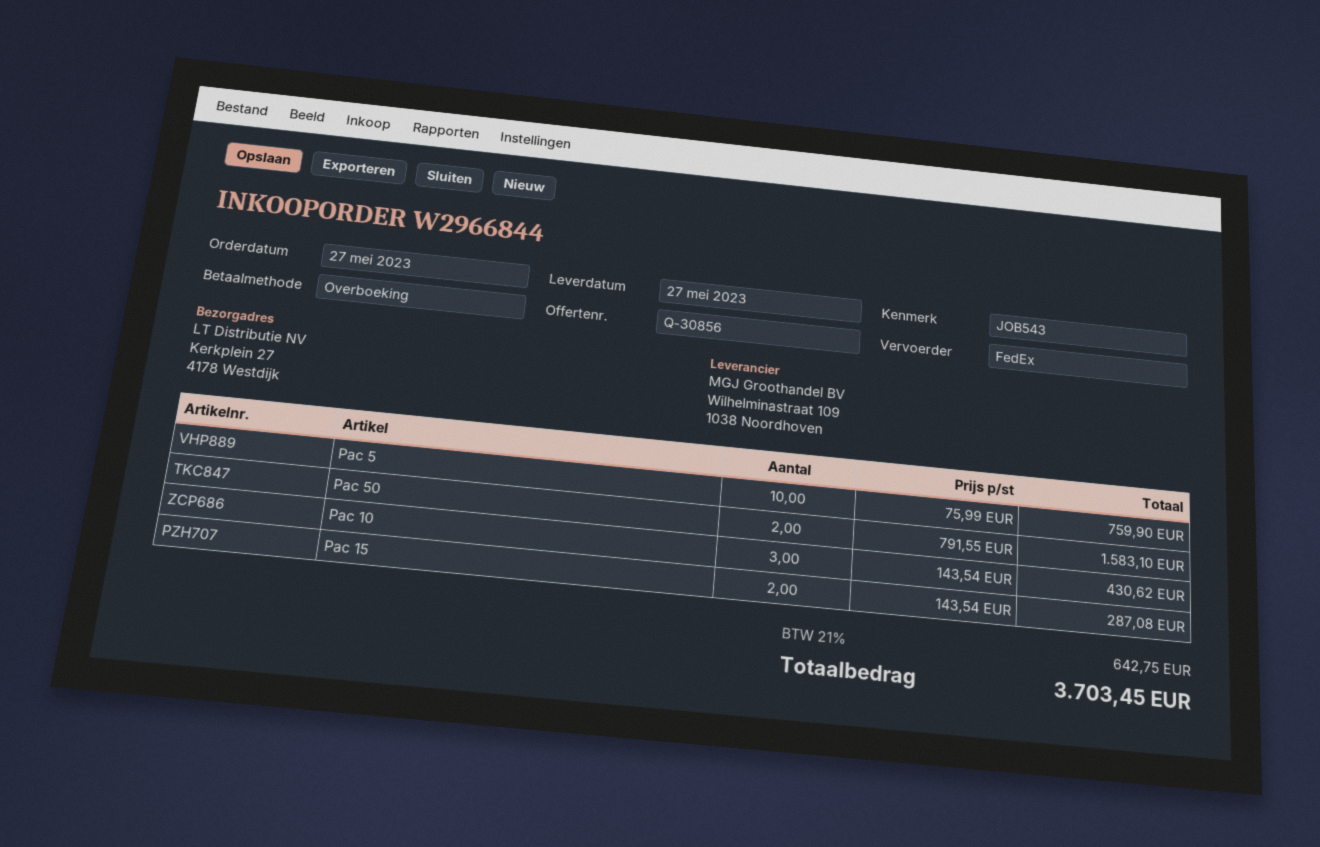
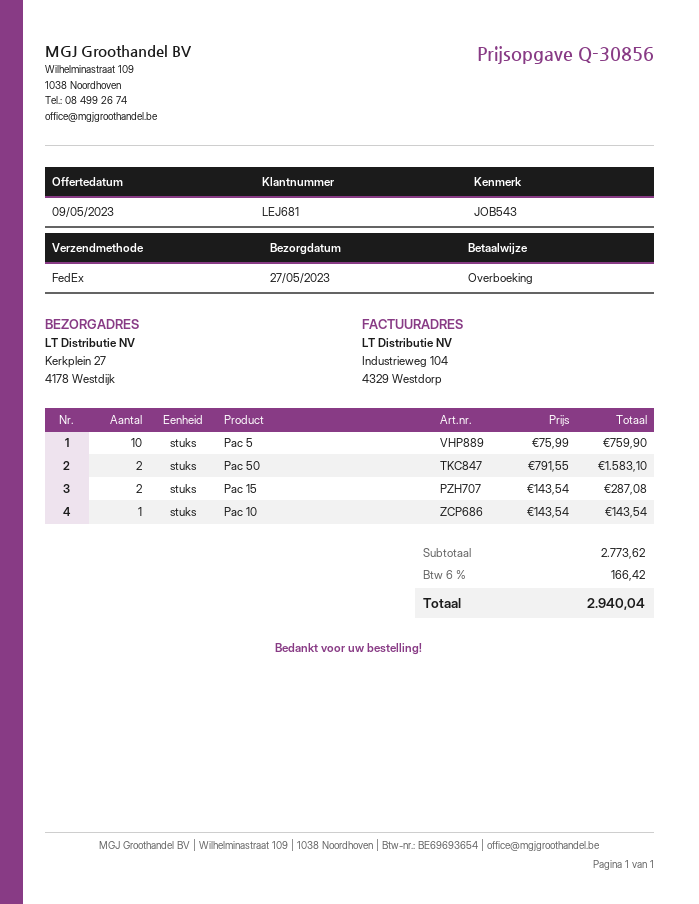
Pac 10: 3 x 143.54 = 430.62 -> 1 x 143.54 = 143.54
tax: 21% = 642.75 -> 6% = 166.42
total: 3703.45 -> 2940.04

